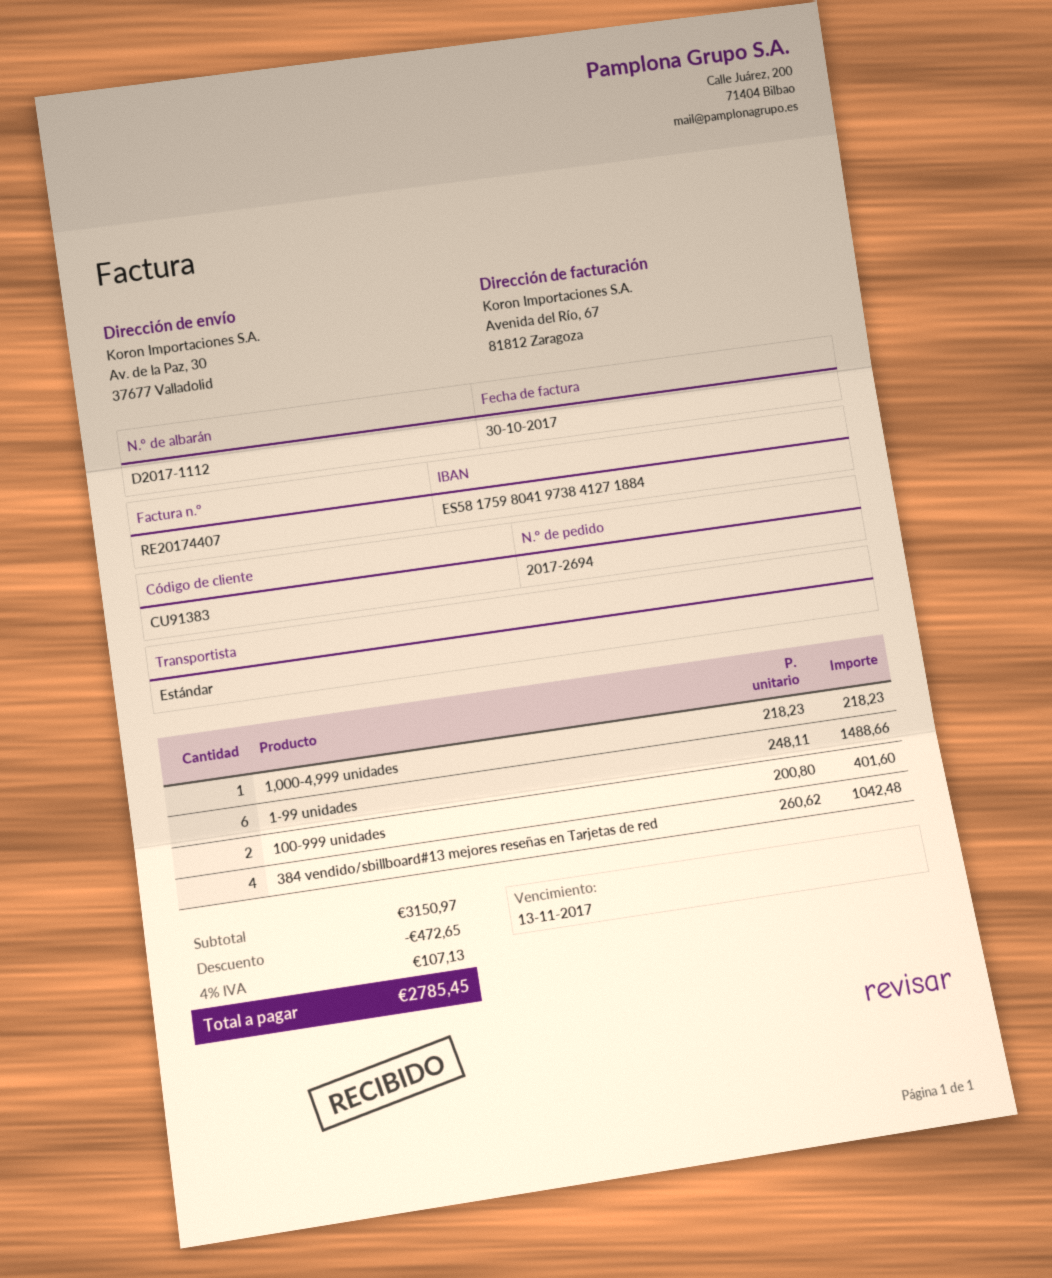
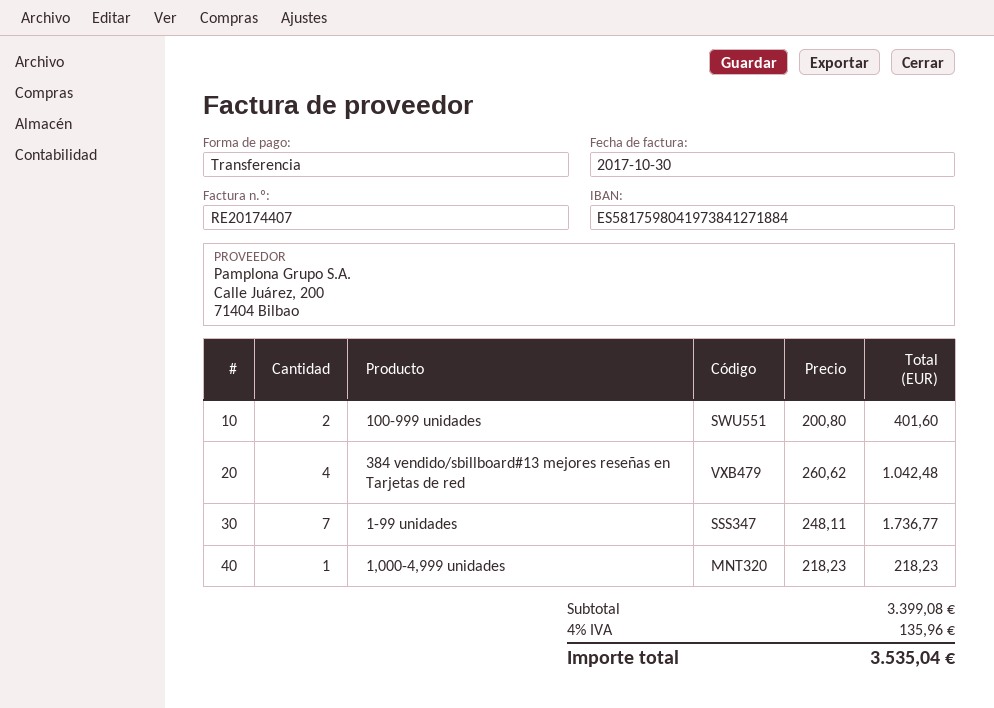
1-99 unidades: 6 x 248.11 = 1488.66 -> 7 x 248.11 = 1736.77
subtotal: 3150.97 -> 3399.08
discount: 472.65 -> none
tax: 4% = 107.13 -> 4% = 135.96
total: 2785.45 -> 3535.04

